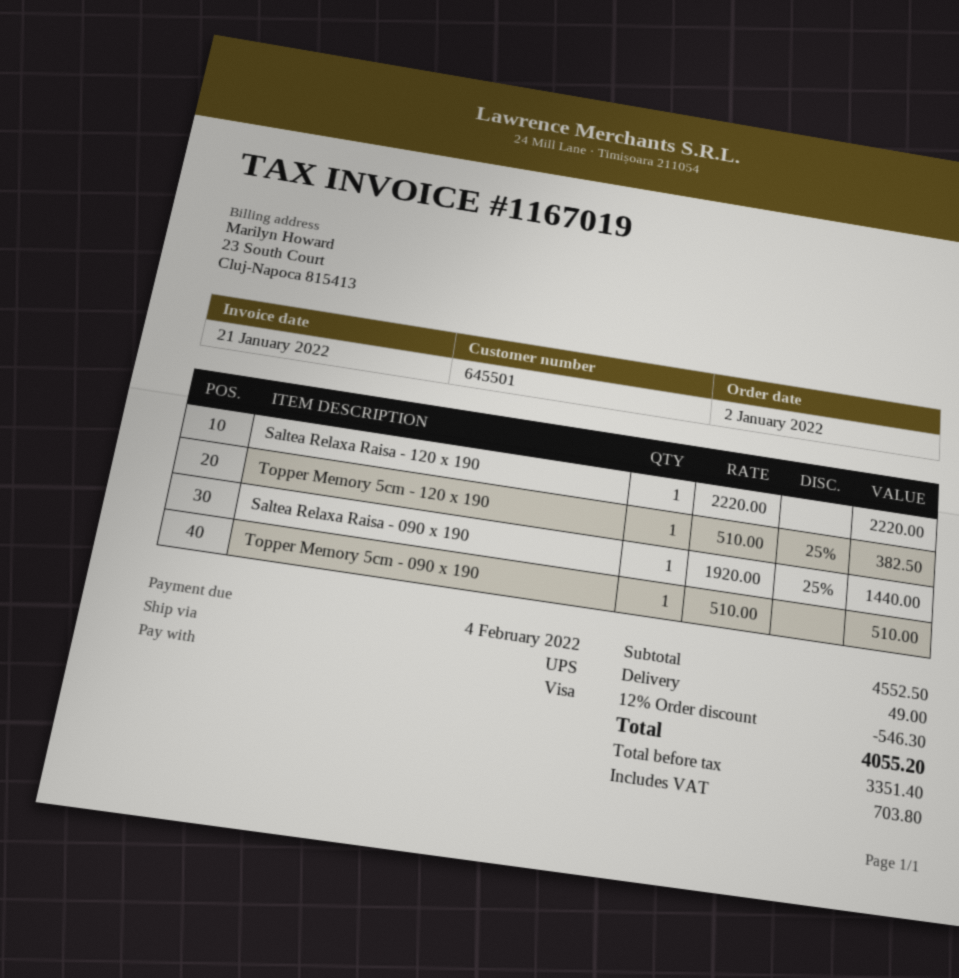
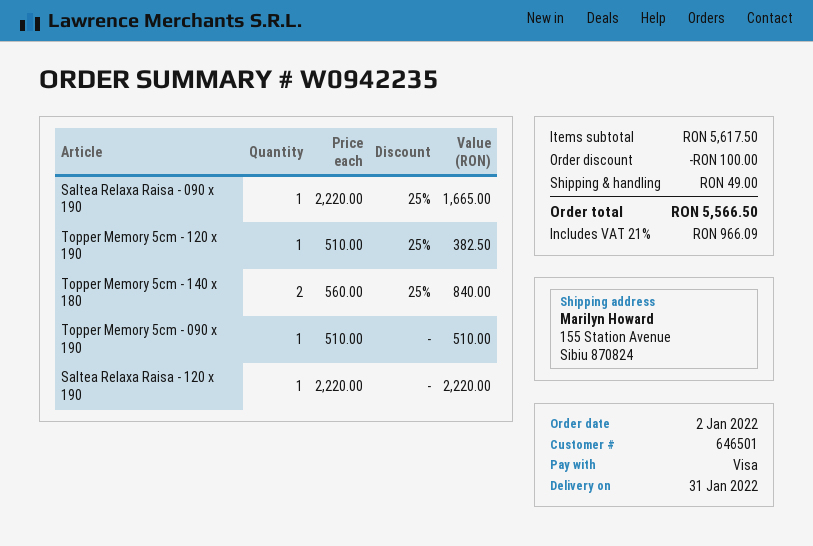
customer number: 645501 -> 646501
Saltea Relaxa Raisa - 090 x 190: 1 x 1920.00 - 25% = 1440.00 -> 1 x 2220.00 - 25% = 1665.00
Topper Memory 5cm - 140 x 180: none -> 2 x 560.00 - 25% = 840.00
subtotal: 4552.50 -> 5617.50
discount: 546.30 -> 100.00
tax: 703.80 -> 966.09
total: 4055.20 -> 5566.50

